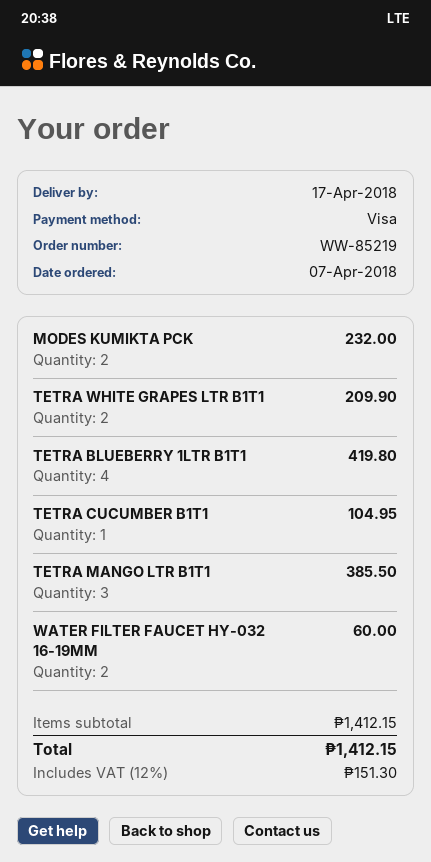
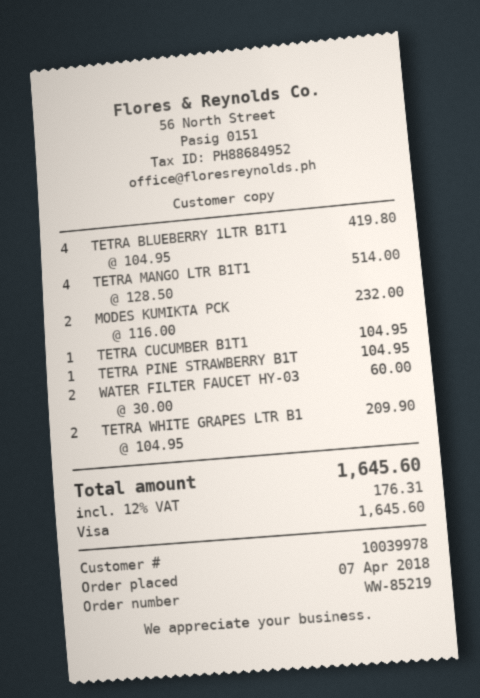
TETRA MANGO LTR B1T1: 3 for 385.50 -> 4 for 514.00
TETRA PINE STRAWBERRY B1T: none -> 1 for 104.95
tax: 12% = 151.30 -> 12% = 176.31
total: 1412.15 -> 1645.60

